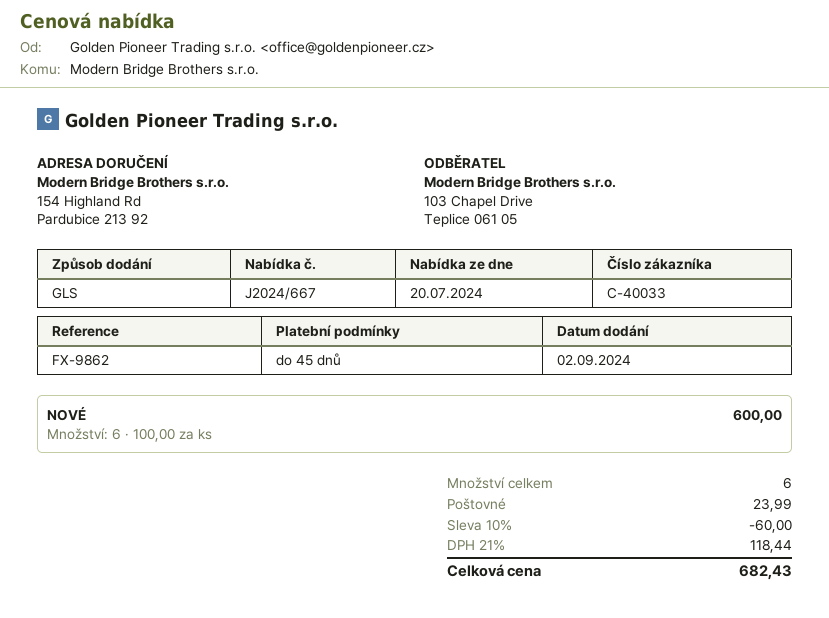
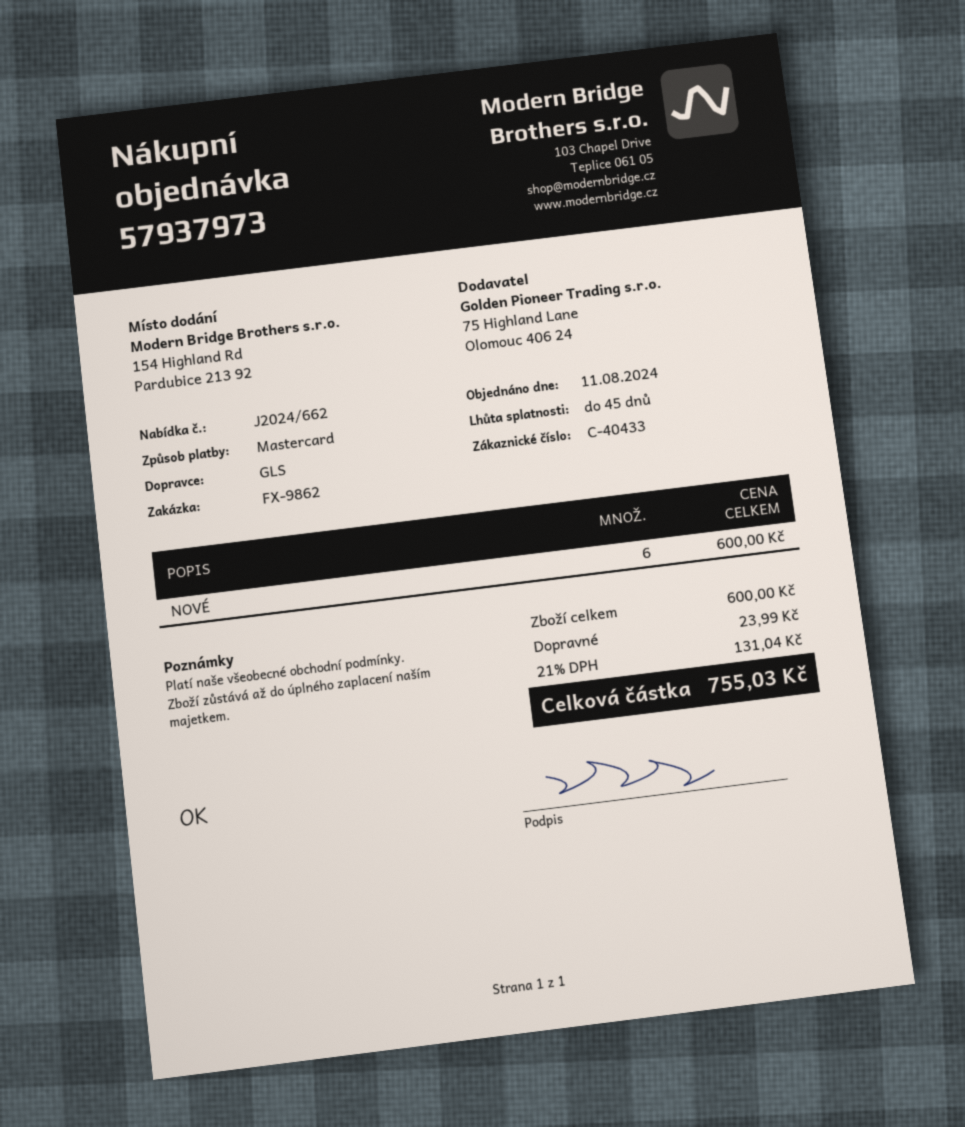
quote number: J2024/667 -> J2024/662
customer number: C-40033 -> C-40433
discount: 10% = 60.00 -> none
tax: 21% = 118.44 -> 21% = 131.04
total: 682.43 -> 755.03

